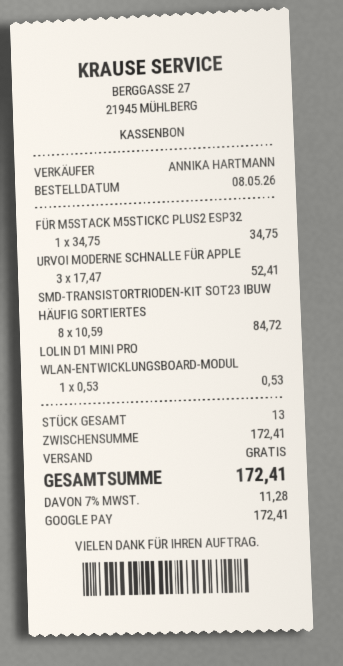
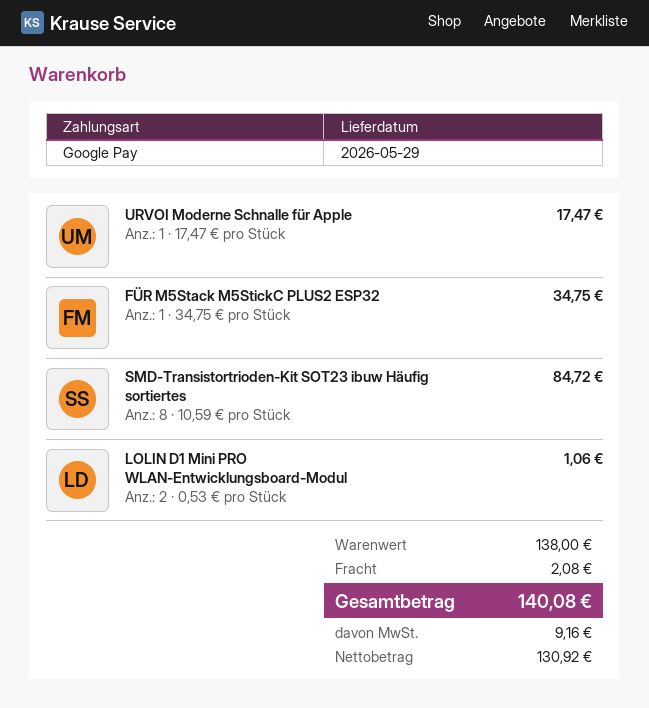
URVOI MODERNE SCHNALLE FÜR APPLE: 3 x 17.47 = 52.41 -> 1 x 17.47 = 17.47
LOLIN D1 MINI PRO WLAN-ENTWICKLUNGSBOARD-MODUL: 1 x 0.53 = 0.53 -> 2 x 0.53 = 1.06
subtotal: 172.41 -> 138.00
shipping: 0.00 -> 2.08
tax: 11.28 -> 9.16
total: 172.41 -> 140.08

